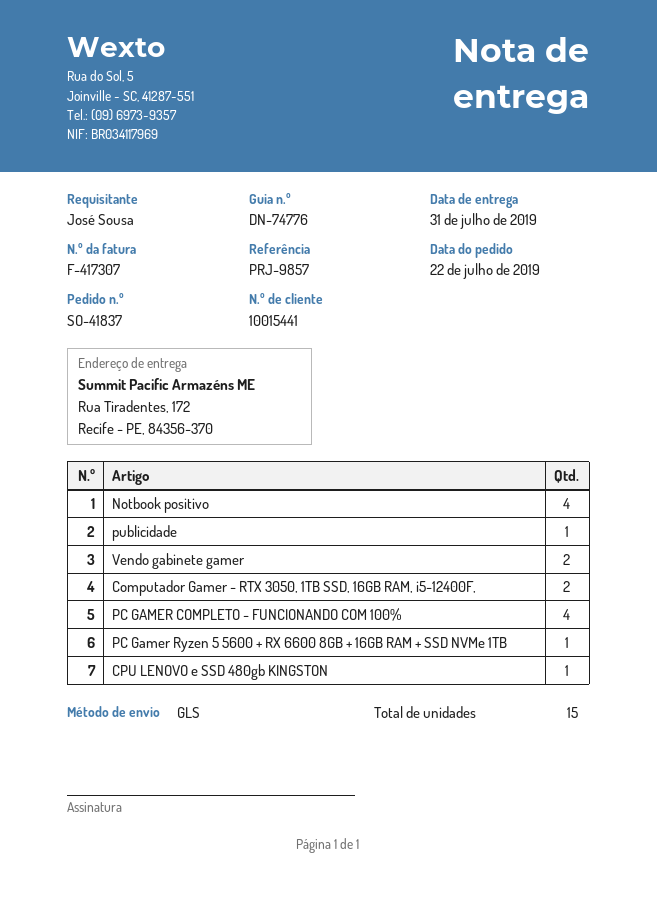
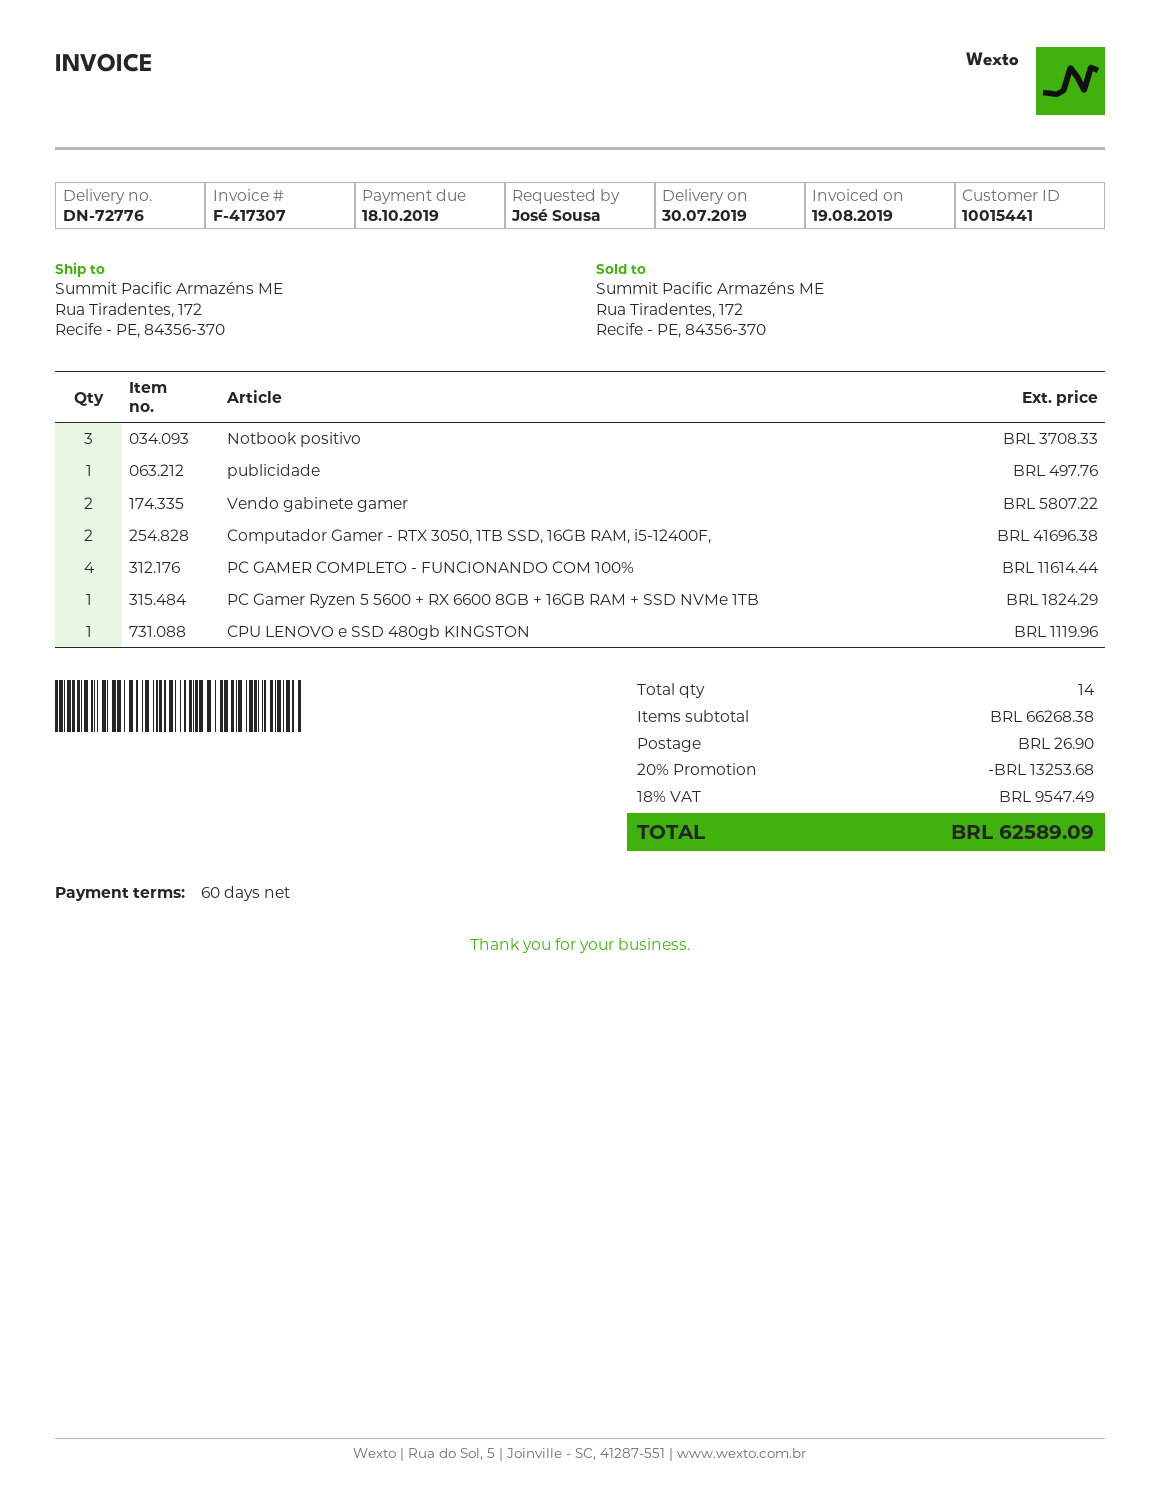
delivery note number: DN-74776 -> DN-72776
delivery date: 2019-07-31 -> 2019-07-30
Notbook positivo: 4 -> 3
total quantity: 15 -> 14

